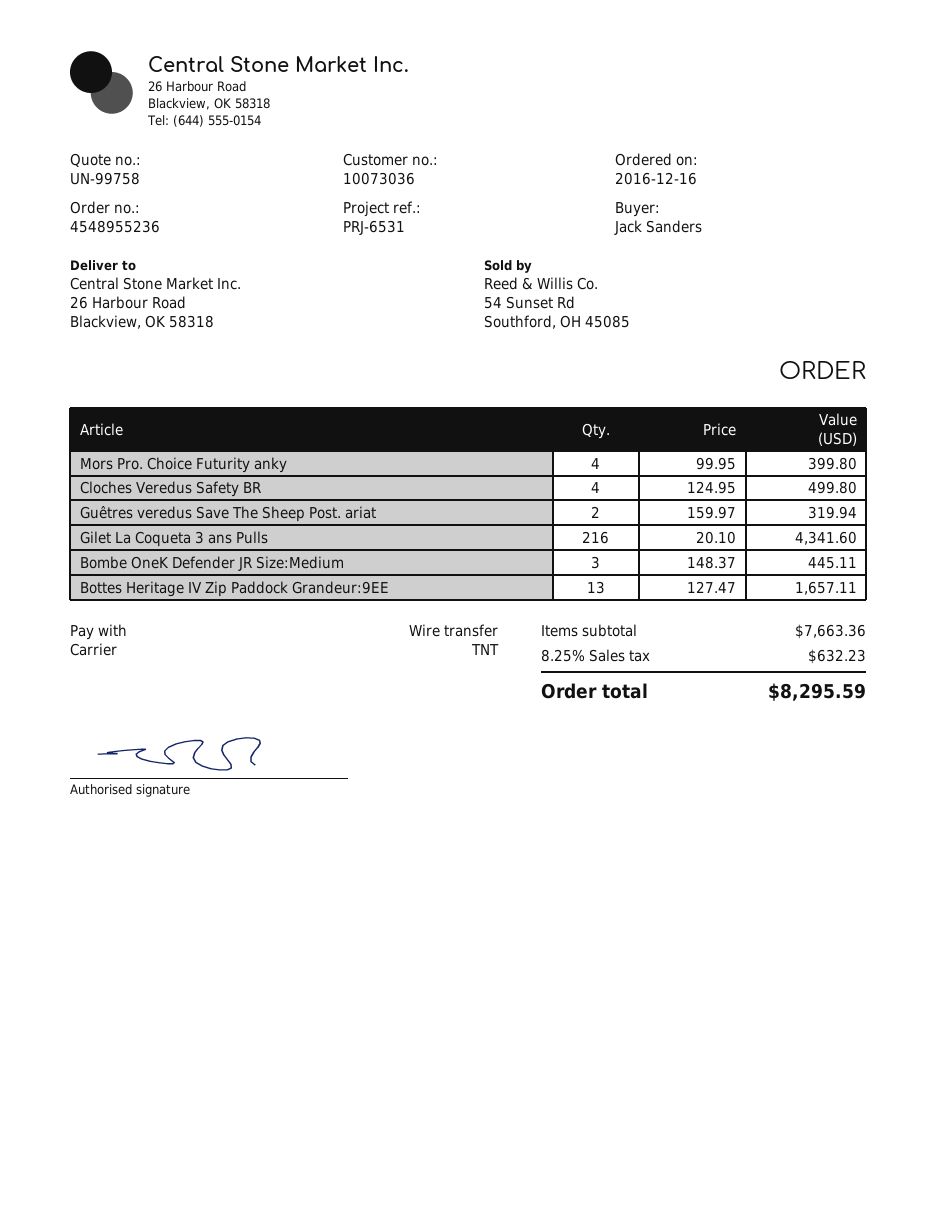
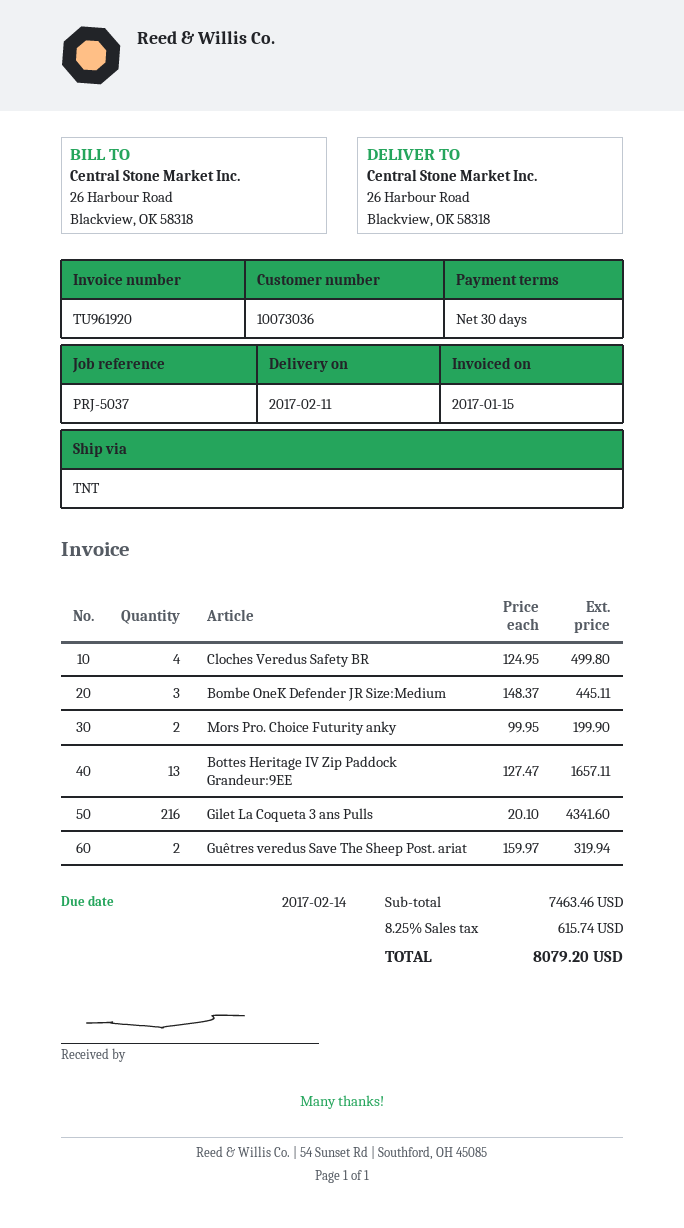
reference: PRJ-6531 -> PRJ-5037
Mors Pro. Choice Futurity anky: 4 x 99.95 = 399.80 -> 2 x 99.95 = 199.90
subtotal: 7663.36 -> 7463.46
tax: 8.25% = 632.23 -> 8.25% = 615.74
total: 8295.59 -> 8079.20

